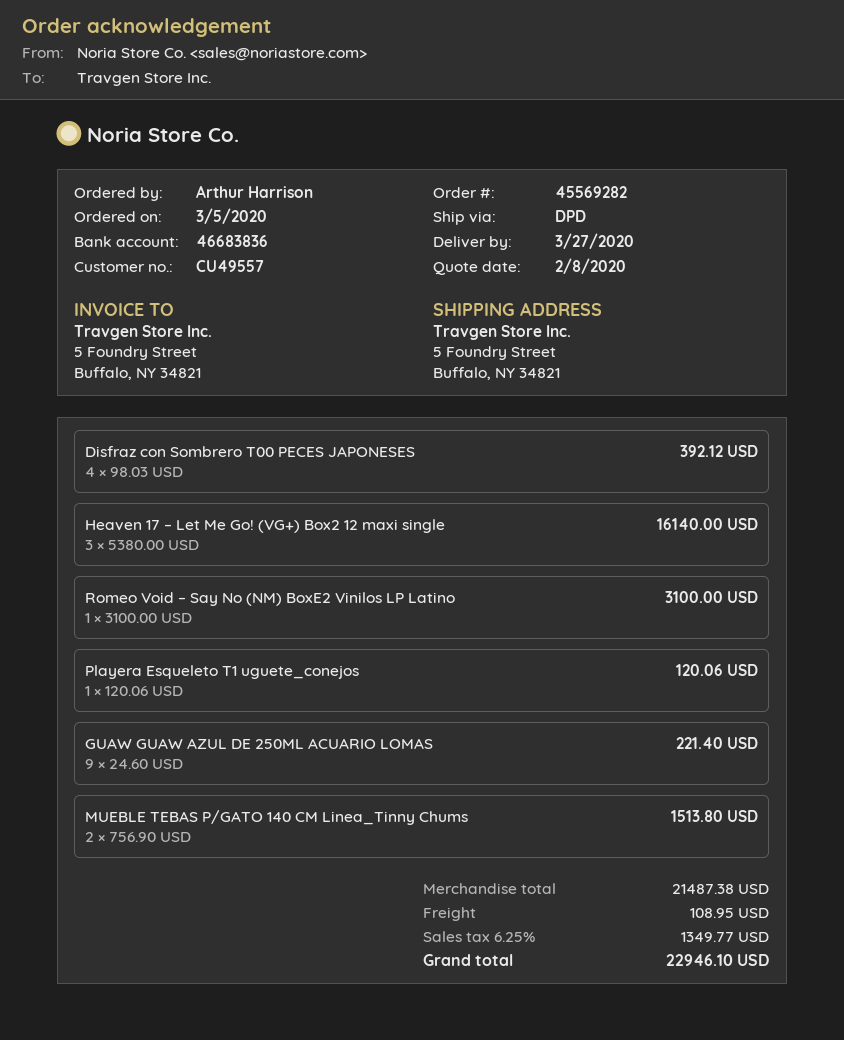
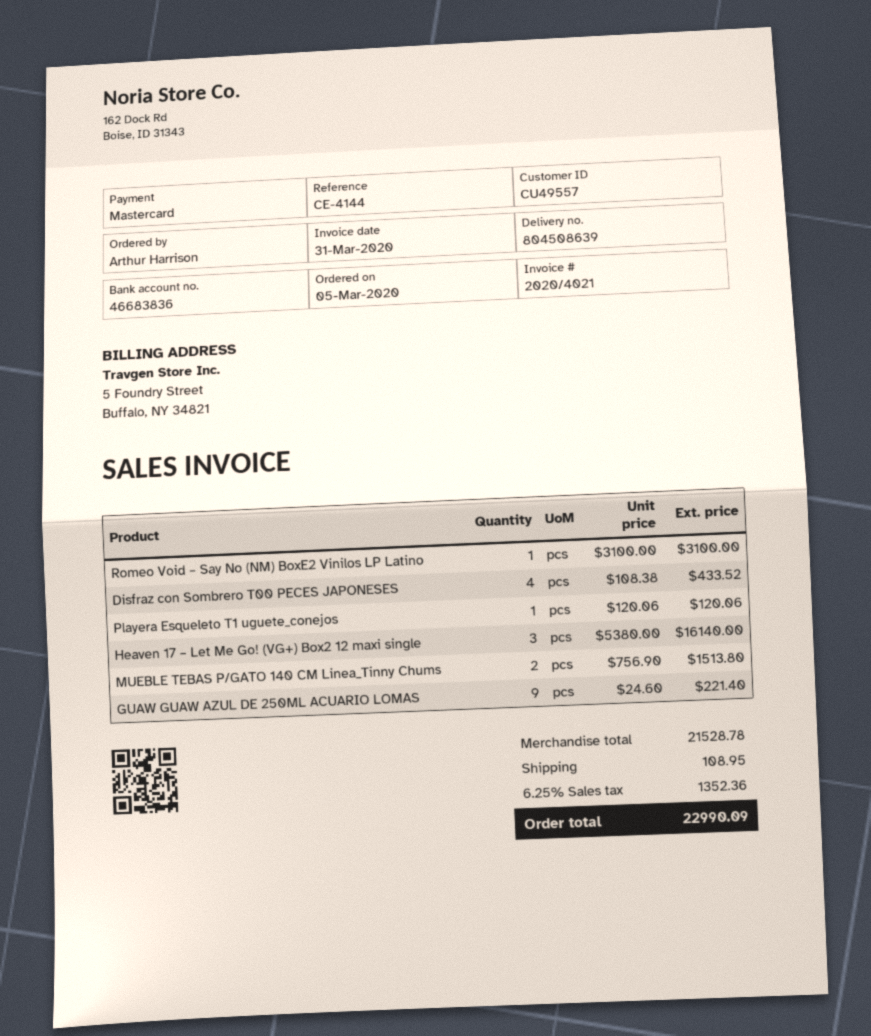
Disfraz con Sombrero T00 PECES JAPONESES: 4 x 98.03 = 392.12 -> 4 x 108.38 = 433.52
subtotal: 21487.38 -> 21528.78
tax: 6.25% = 1349.77 -> 6.25% = 1352.36
total: 22946.10 -> 22990.09

